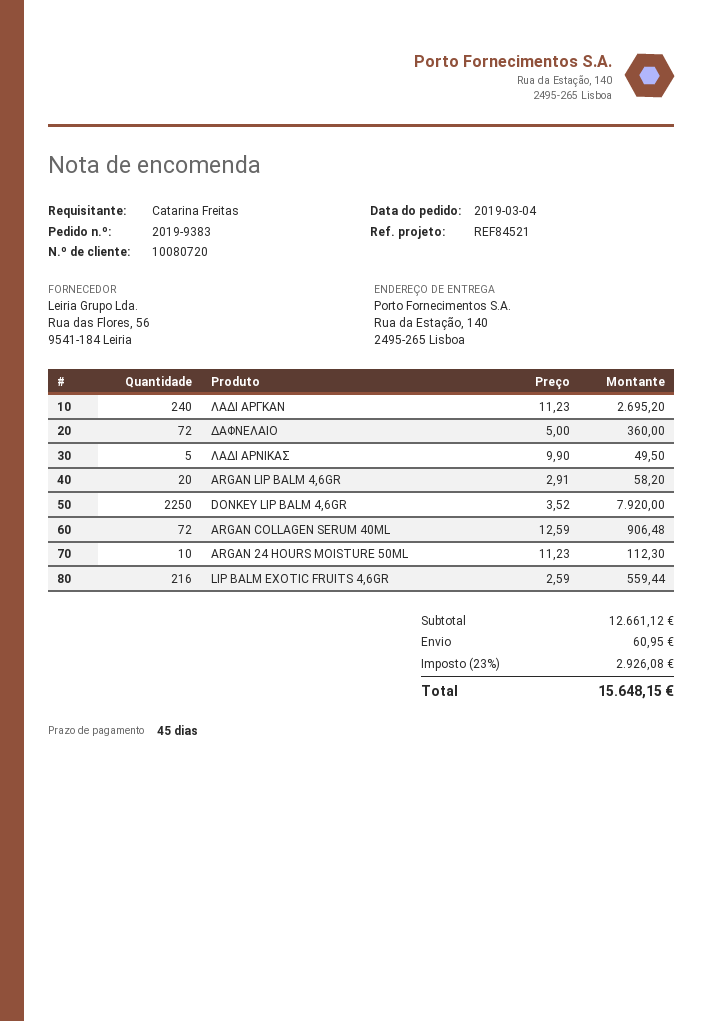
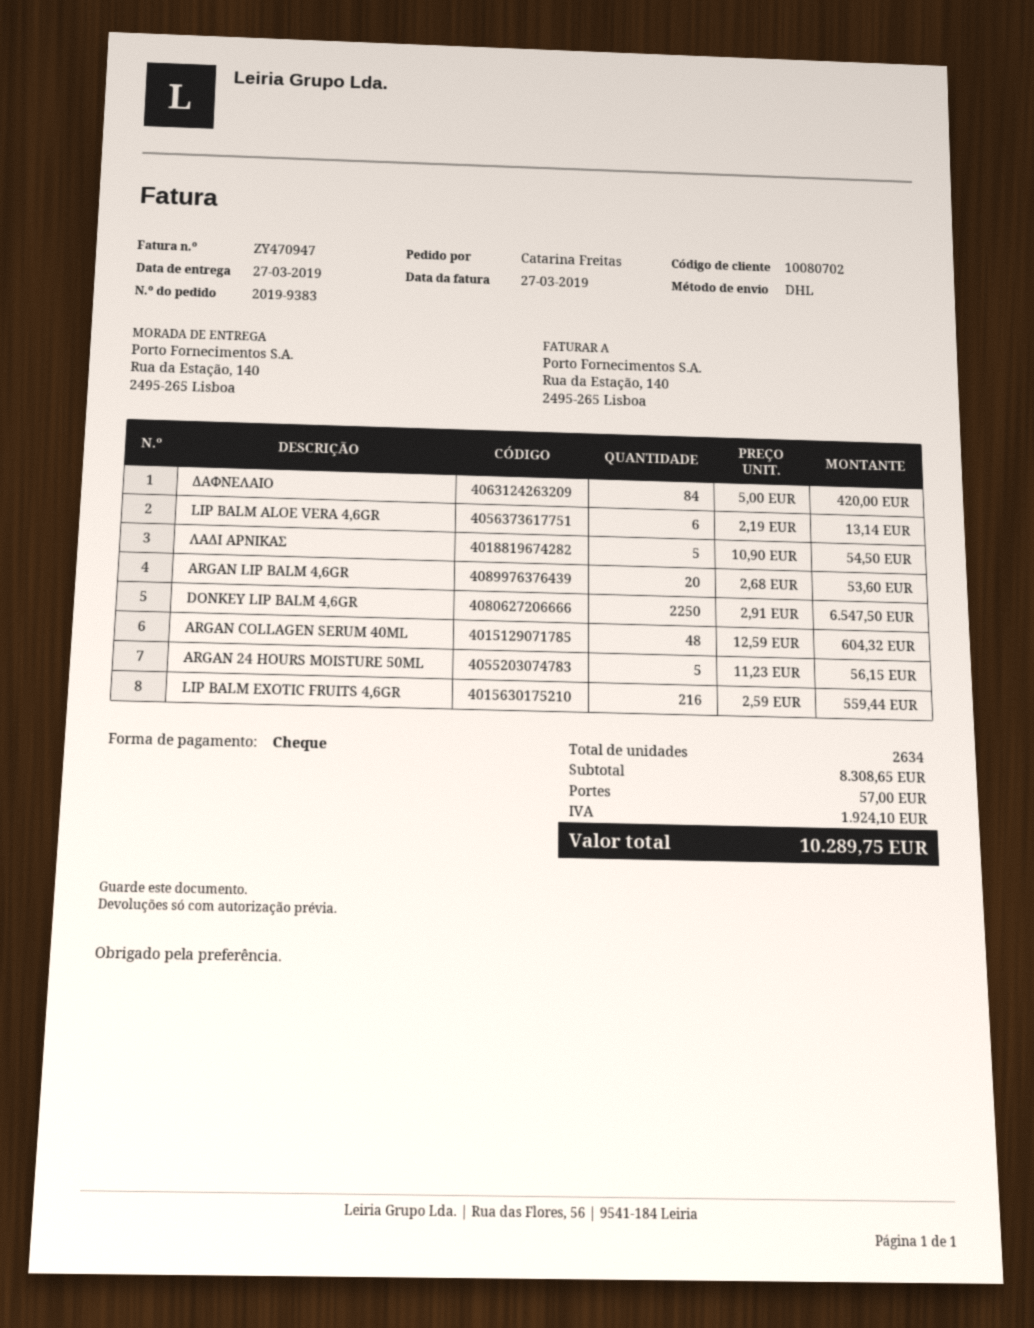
customer number: 10080720 -> 10080702
ΛΑΔΙ ΑΡΓΚΑΝ: 240 x 11.23 = 2695.20 -> none
ΔΑΦΝΕΛΑΙΟ: 72 x 5.00 = 360.00 -> 84 x 5.00 = 420.00
ΛΑΔΙ ΑΡΝΙΚΑΣ: 5 x 9.90 = 49.50 -> 5 x 10.90 = 54.50
ARGAN LIP BALM 4,6GR: 20 x 2.91 = 58.20 -> 20 x 2.68 = 53.60
DONKEY LIP BALM 4,6GR: 2250 x 3.52 = 7920.00 -> 2250 x 2.91 = 6547.50
ARGAN COLLAGEN SERUM 40ML: 72 x 12.59 = 906.48 -> 48 x 12.59 = 604.32
ARGAN 24 HOURS MOISTURE 50ML: 10 x 11.23 = 112.30 -> 5 x 11.23 = 56.15
LIP BALM ALOE VERA 4,6GR: none -> 6 x 2.19 = 13.14
subtotal: 12661.12 -> 8308.65
shipping: 60.95 -> 57.00
tax: 2926.08 -> 1924.10
total: 15648.15 -> 10289.75

